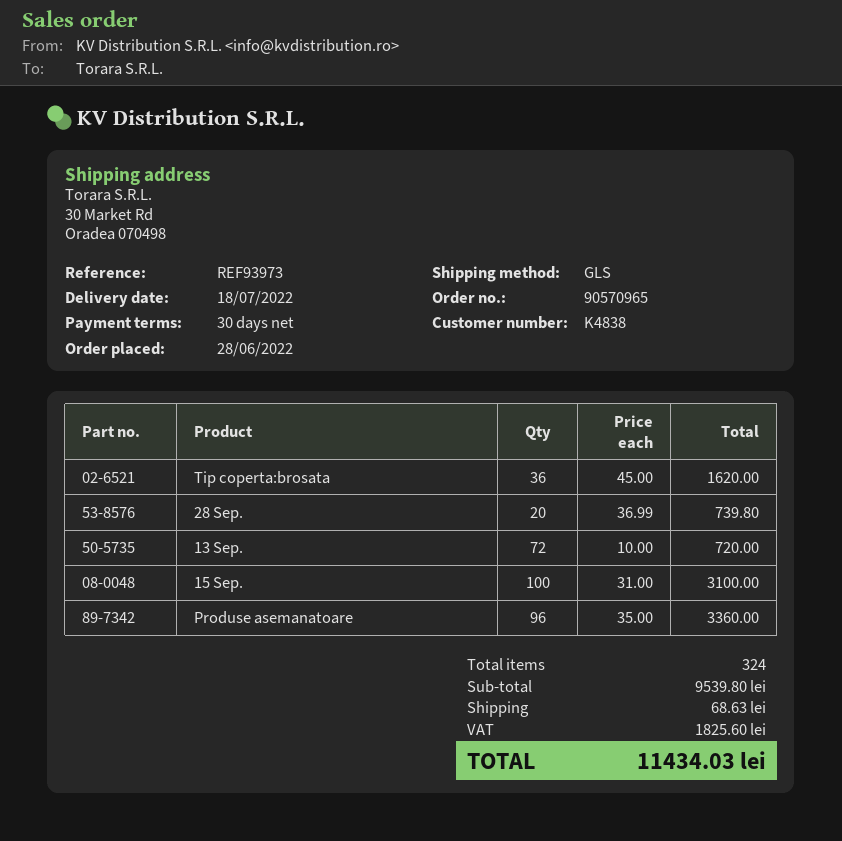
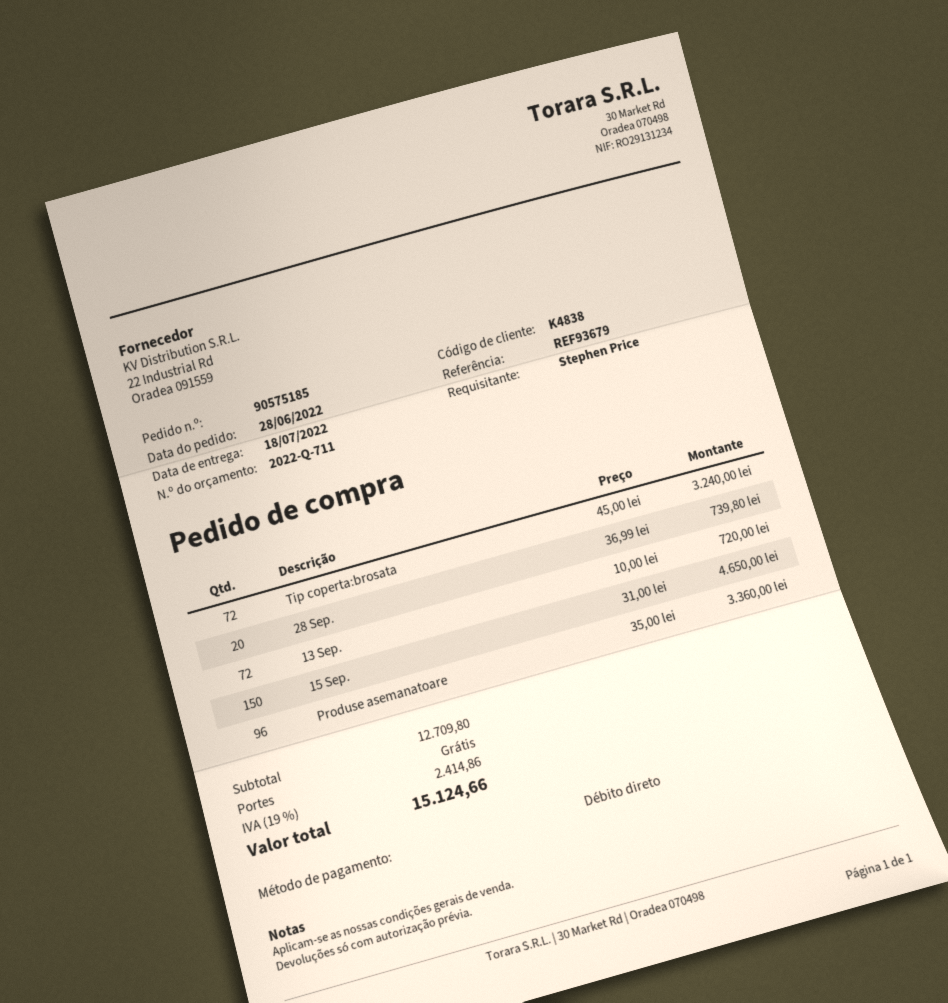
order number: 90570965 -> 90575185
reference: REF93973 -> REF93679
Tip coperta:brosata: 36 x 45.00 = 1620.00 -> 72 x 45.00 = 3240.00
15 Sep.: 100 x 31.00 = 3100.00 -> 150 x 31.00 = 4650.00
subtotal: 9539.80 -> 12709.80
shipping: 68.63 -> 0.00
tax: 1825.60 -> 2414.86
total: 11434.03 -> 15124.66

